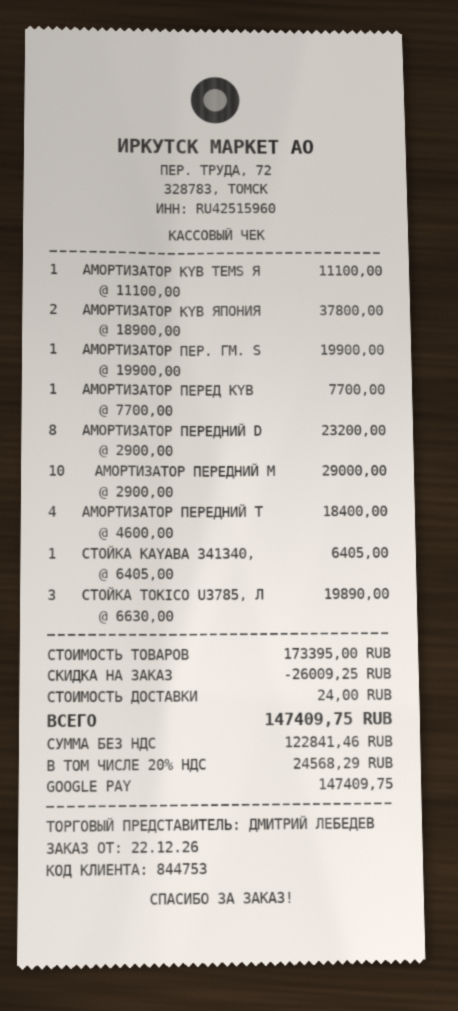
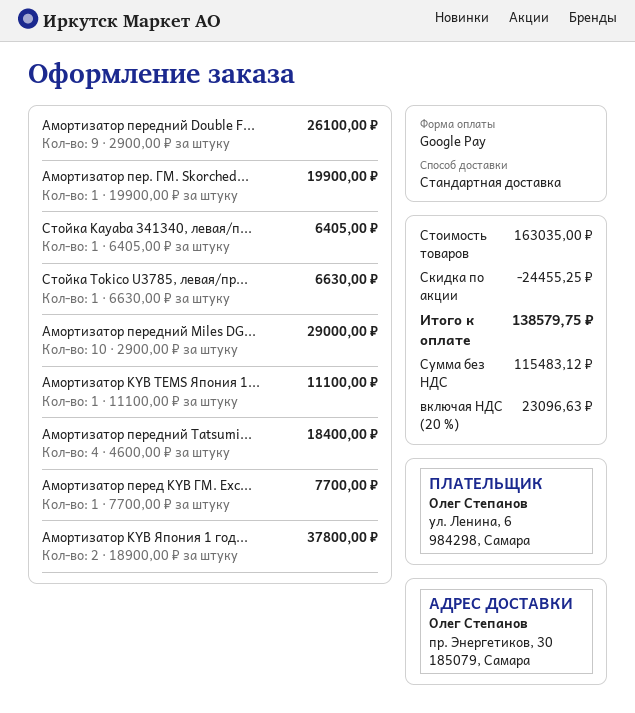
АМОРТИЗАТОР ПЕРЕДНИЙ D: 8 x 2900.00 = 23200.00 -> 9 x 2900.00 = 26100.00
СТОЙКА TOKICO U3785, Л: 3 x 6630.00 = 19890.00 -> 1 x 6630.00 = 6630.00
subtotal: 173395.00 -> 163035.00
discount: 26009.25 -> 24455.25
shipping: 24.00 -> none
net: 122841.46 -> 115483.12
tax: 20% = 24568.29 -> 20% = 23096.63
total: 147409.75 -> 138579.75

